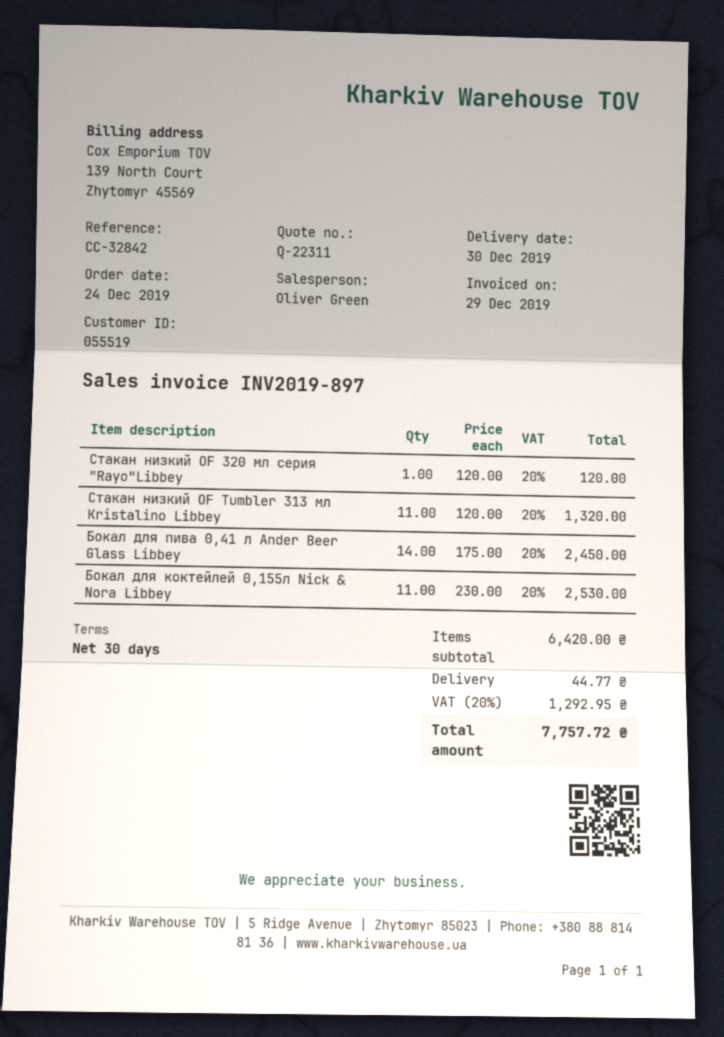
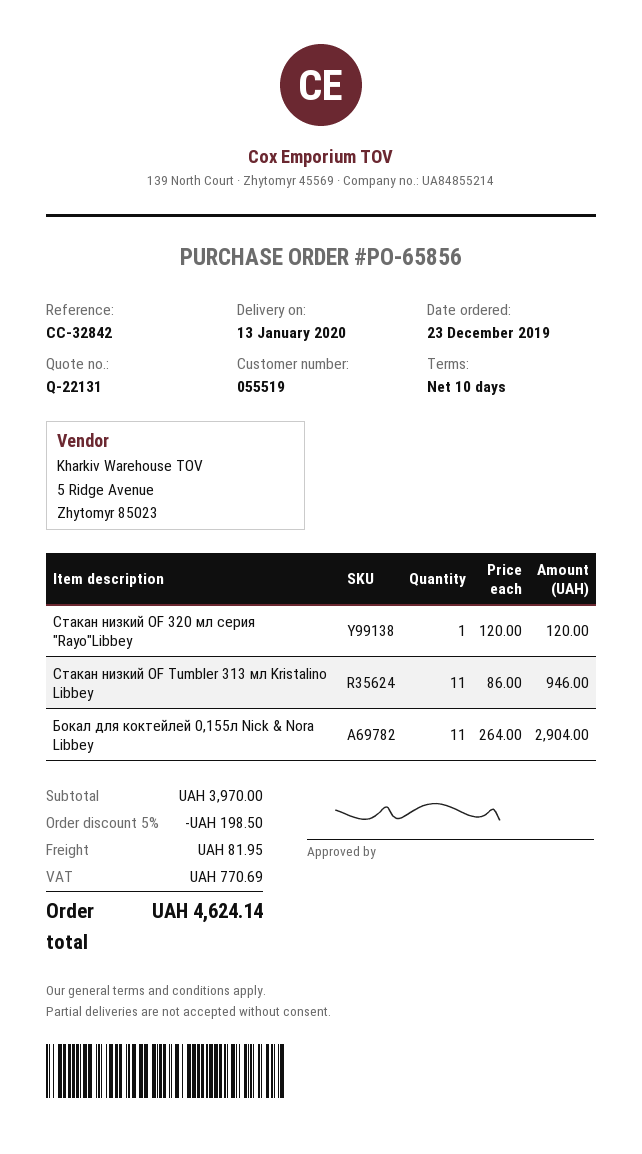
quote number: Q-22311 -> Q-22131
order date: 2019-12-24 -> 2019-12-23
delivery date: 2019-12-30 -> 2020-01-13
payment terms: 30 days -> 10 days
Стакан низкий OF Tumbler 313 мл Kristalino Libbey: 11 x 120.00 = 1320.00 -> 11 x 86.00 = 946.00
Бокал для пива 0,41 л Ander Beer Glass Libbey: 14 x 175.00 = 2450.00 -> none
Бокал для коктейлей 0,155л Nick & Nora Libbey: 11 x 230.00 = 2530.00 -> 11 x 264.00 = 2904.00
subtotal: 6420.00 -> 3970.00
discount: none -> 5% = 198.50
shipping: 44.77 -> 81.95
tax: 1292.95 -> 770.69
total: 7757.72 -> 4624.14

